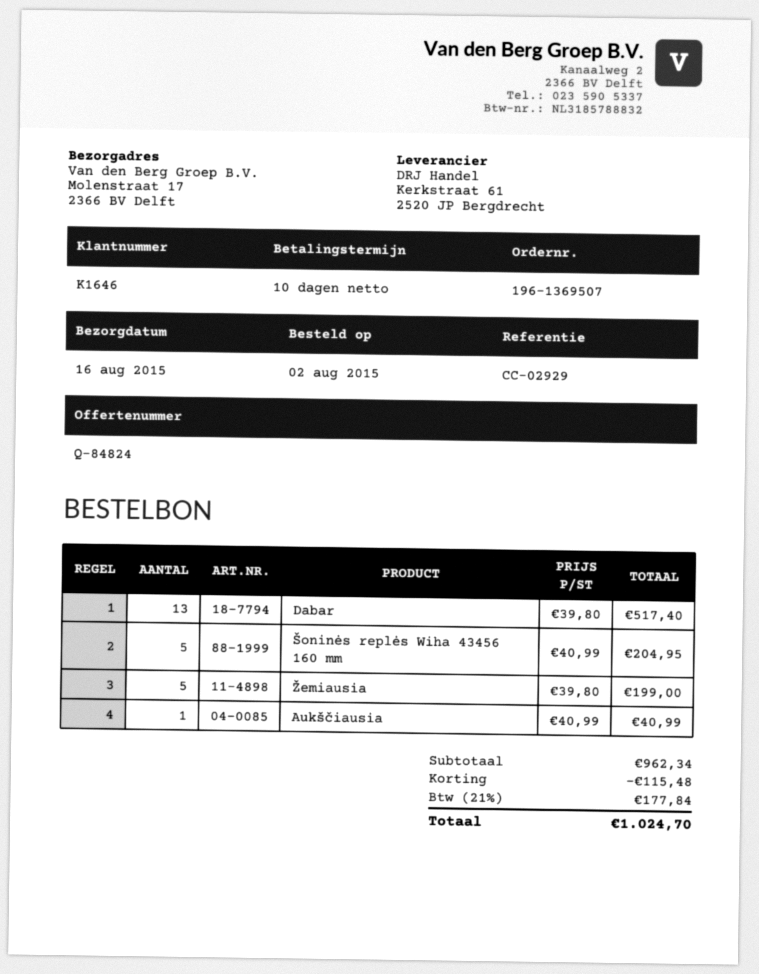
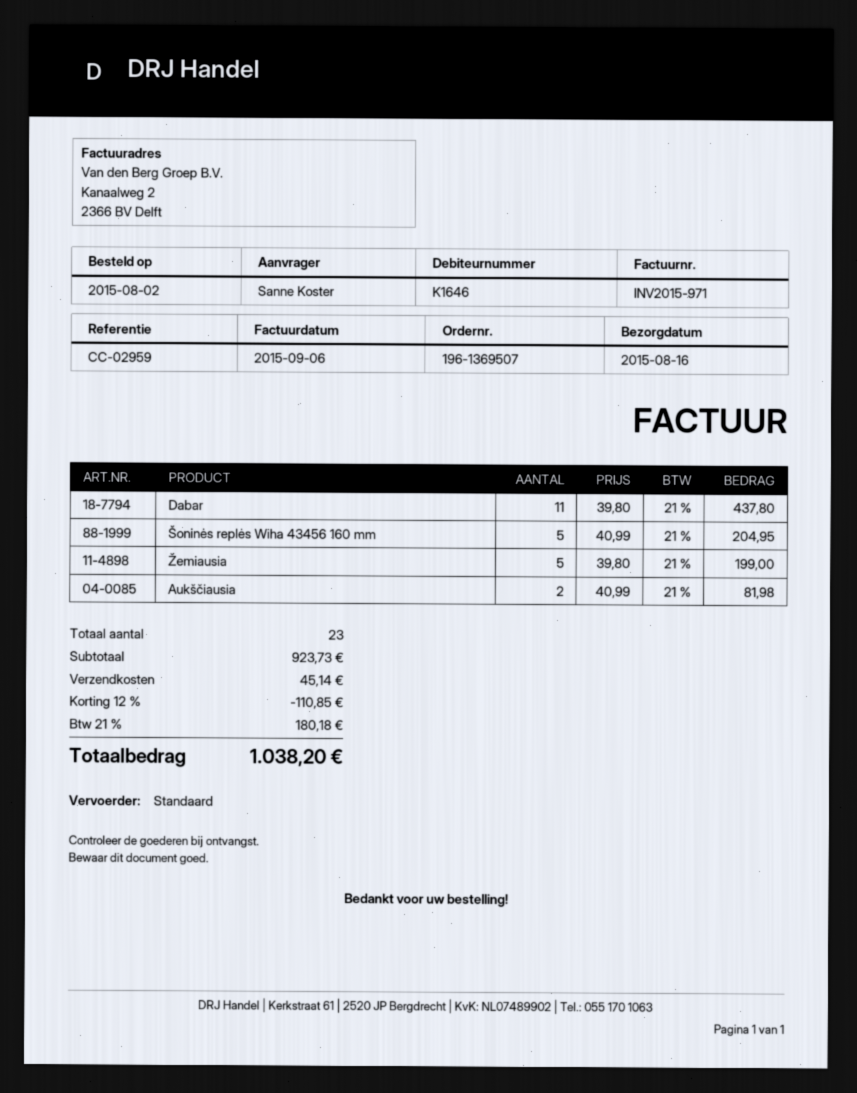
reference: CC-02929 -> CC-02959
Dabar: 13 x 39.80 = 517.40 -> 11 x 39.80 = 437.80
Aukščiausia: 1 x 40.99 = 40.99 -> 2 x 40.99 = 81.98
subtotal: 962.34 -> 923.73
discount: 115.48 -> 110.85
shipping: none -> 45.14
tax: 21% = 177.84 -> 21% = 180.18
total: 1024.70 -> 1038.20

